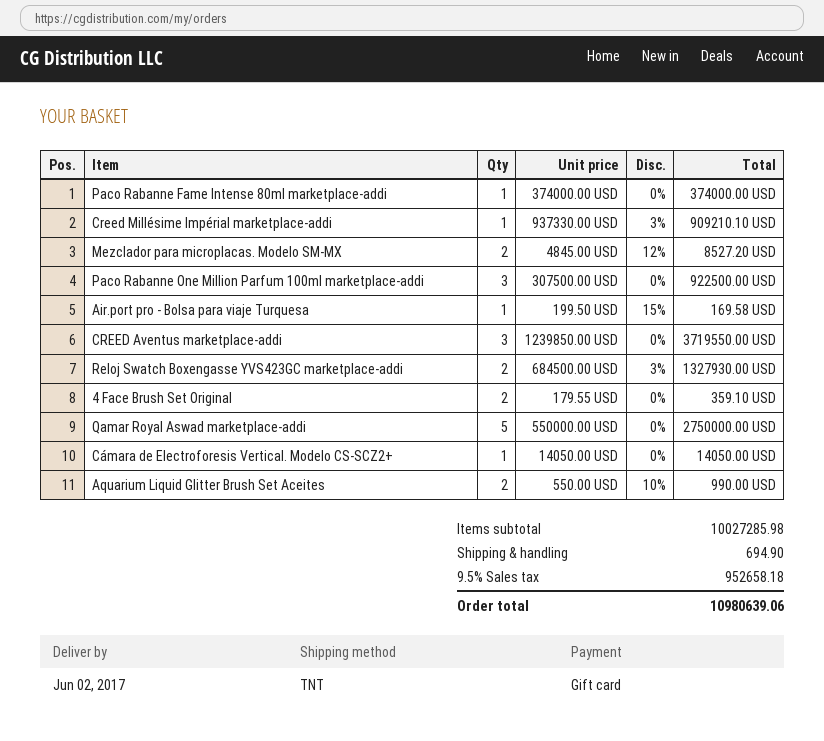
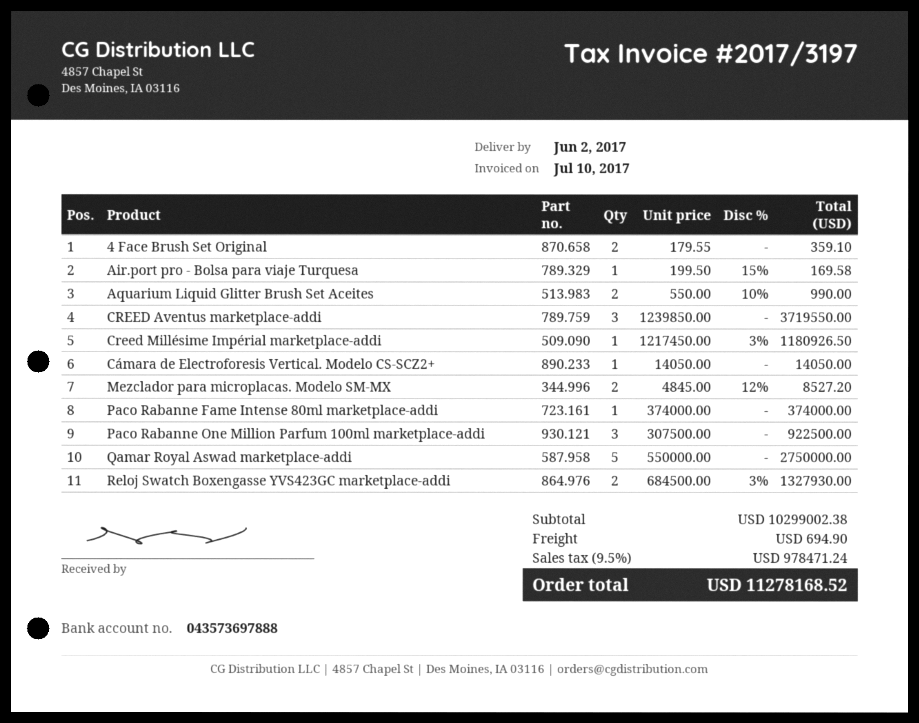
Creed Millésime Impérial marketplace-addi: 1 x 937330.00 - 3% = 909210.10 -> 1 x 1217450.00 - 3% = 1180926.50
subtotal: 10027285.98 -> 10299002.38
tax: 9.5% = 952658.18 -> 9.5% = 978471.24
total: 10980639.06 -> 11278168.52

